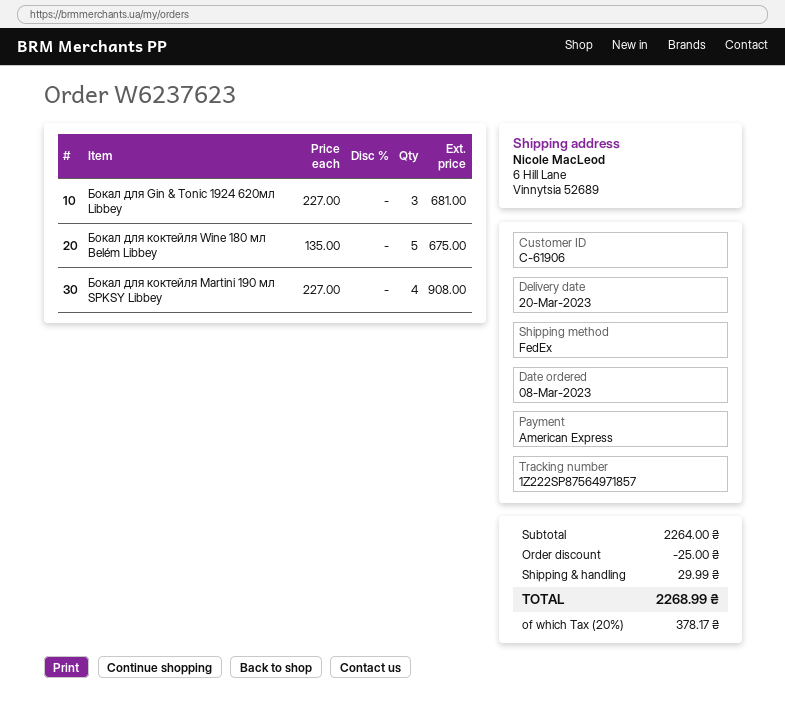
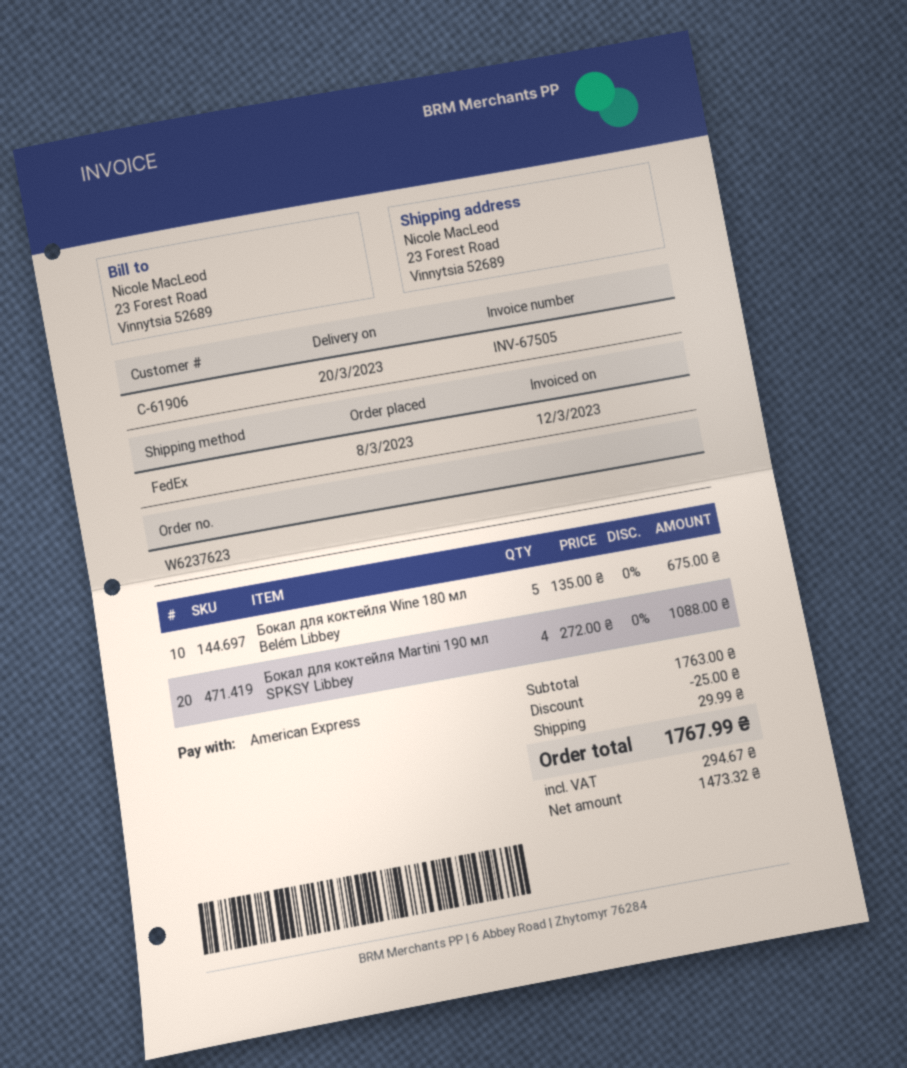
ship to: 6 Hill Lane, Vinnytsia 52689 -> 23 Forest Road, Vinnytsia 52689
Бокал для Gin & Tonic 1924 620мл Libbey: 3 x 227.00 = 681.00 -> none
Бокал для коктейля Martini 190 мл SPKSY Libbey: 4 x 227.00 = 908.00 -> 4 x 272.00 = 1088.00
subtotal: 2264.00 -> 1763.00
tax: 378.17 -> 294.67
total: 2268.99 -> 1767.99

